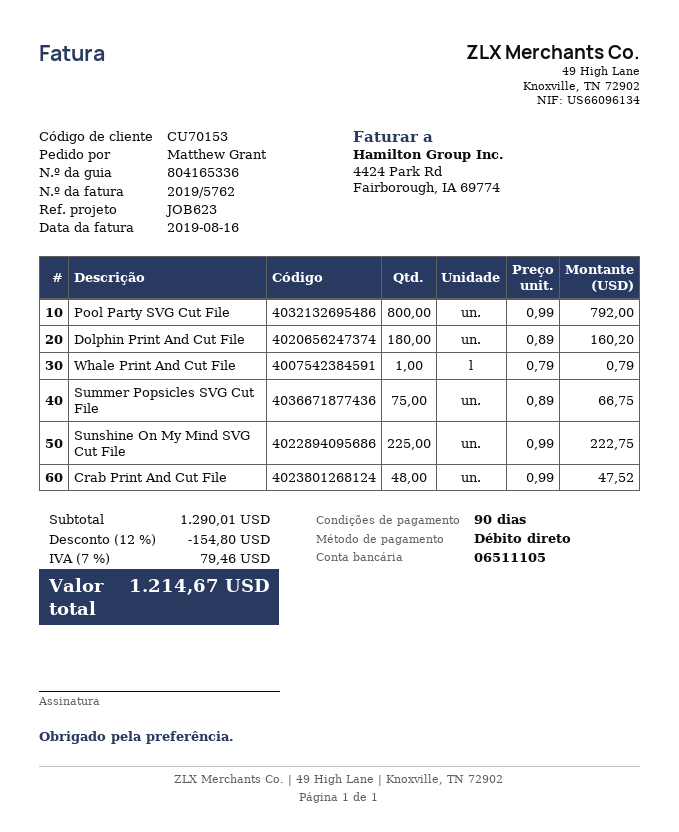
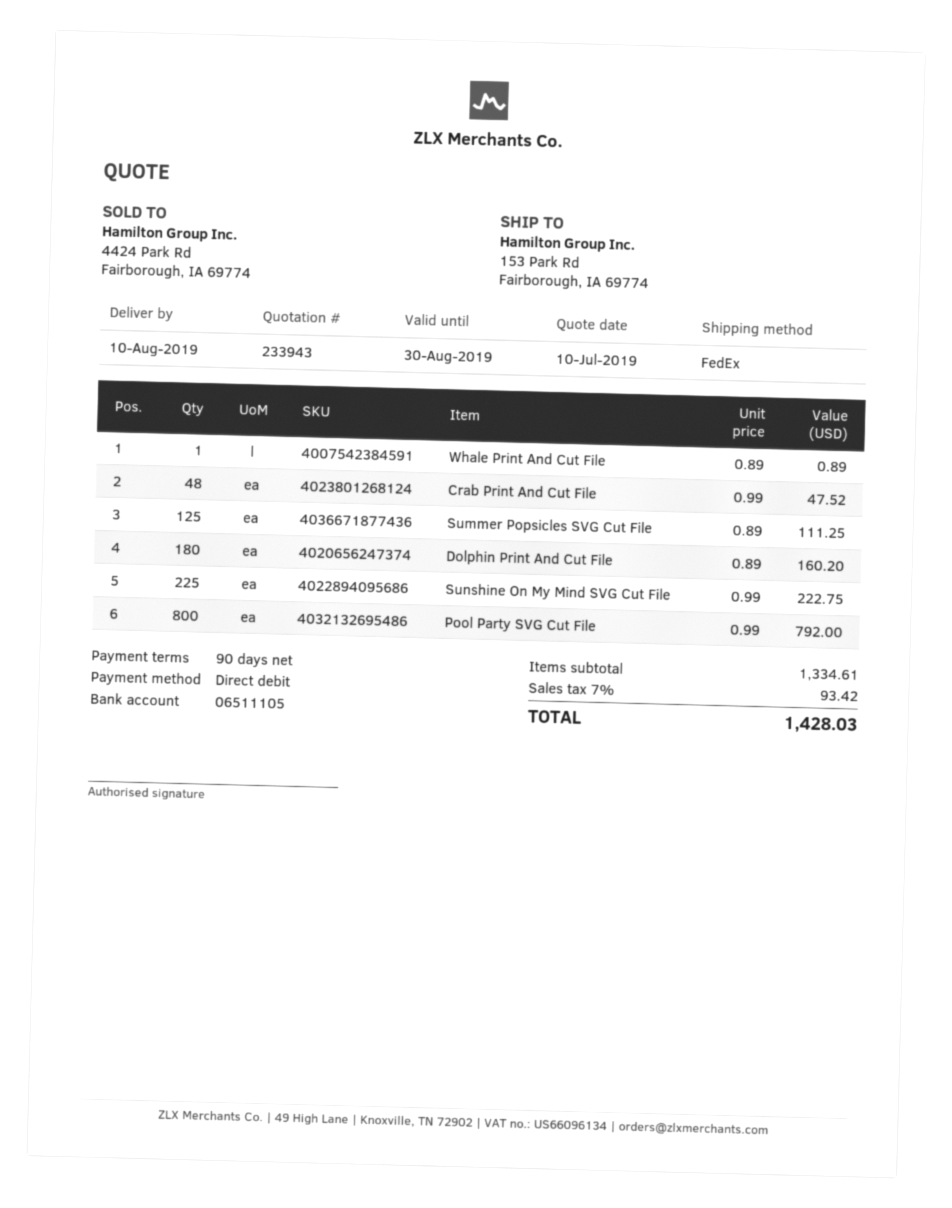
Whale Print And Cut File: 1 x 0.79 = 0.79 -> 1 x 0.89 = 0.89
Summer Popsicles SVG Cut File: 75 x 0.89 = 66.75 -> 125 x 0.89 = 111.25
subtotal: 1290.01 -> 1334.61
discount: 12% = 154.80 -> none
tax: 7% = 79.46 -> 7% = 93.42
total: 1214.67 -> 1428.03

